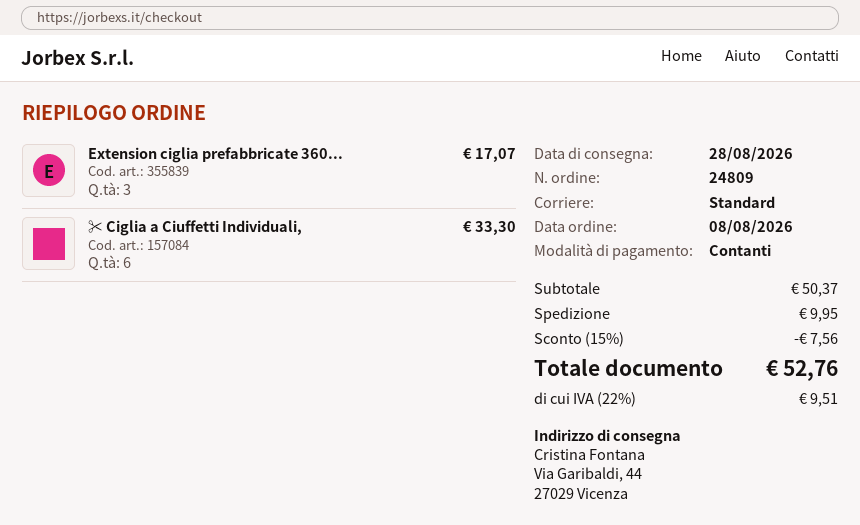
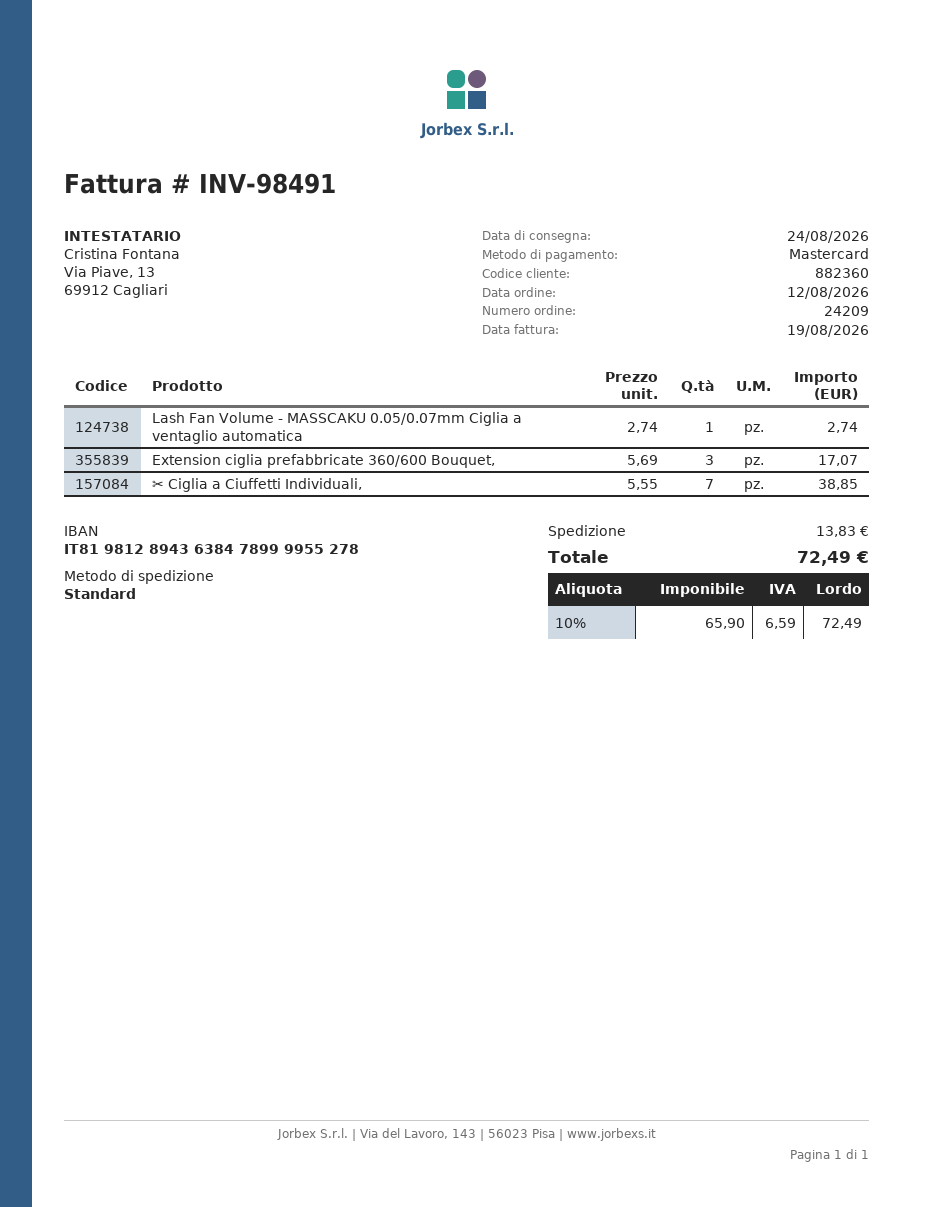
order number: 24809 -> 24209
order date: 2026-08-08 -> 2026-08-12
delivery date: 2026-08-28 -> 2026-08-24
payment method: cash -> Mastercard
✂ Ciglia a Ciuffetti Individuali,: 6 for 33.30 -> 7 for 38.85
Lash Fan Volume - MASSCAKU 0.05/0.07mm Ciglia a ventaglio automatica: none -> 1 for 2.74
discount: 15% = 7.56 -> none
shipping: 9.95 -> 13.83
tax: 22% = 9.51 -> 10% = 6.59
total: 52.76 -> 72.49

